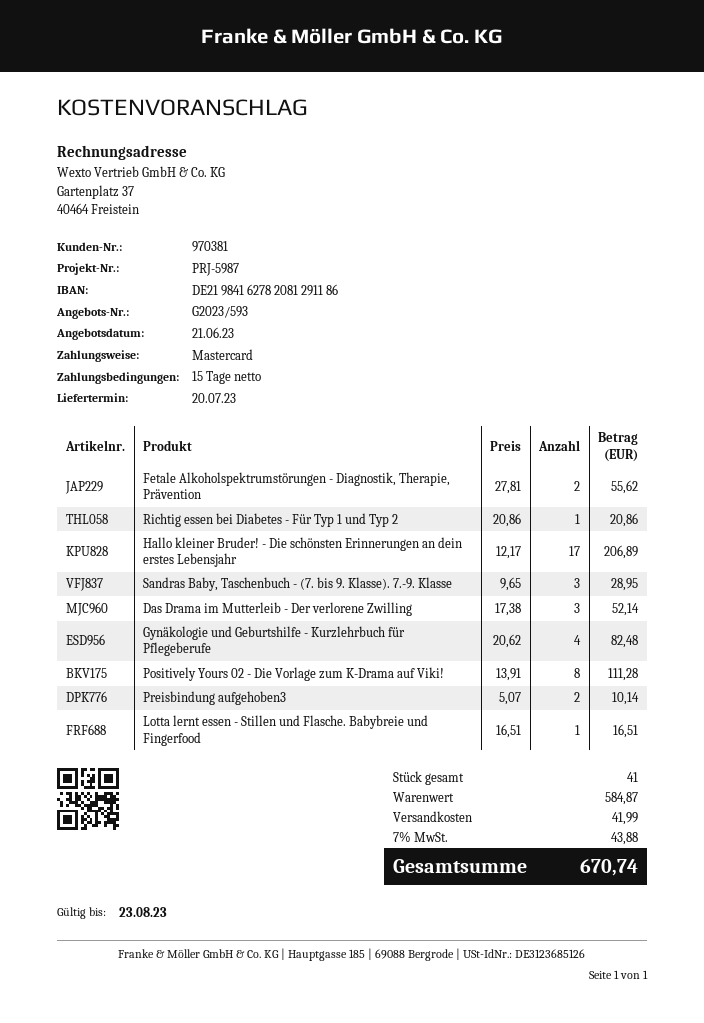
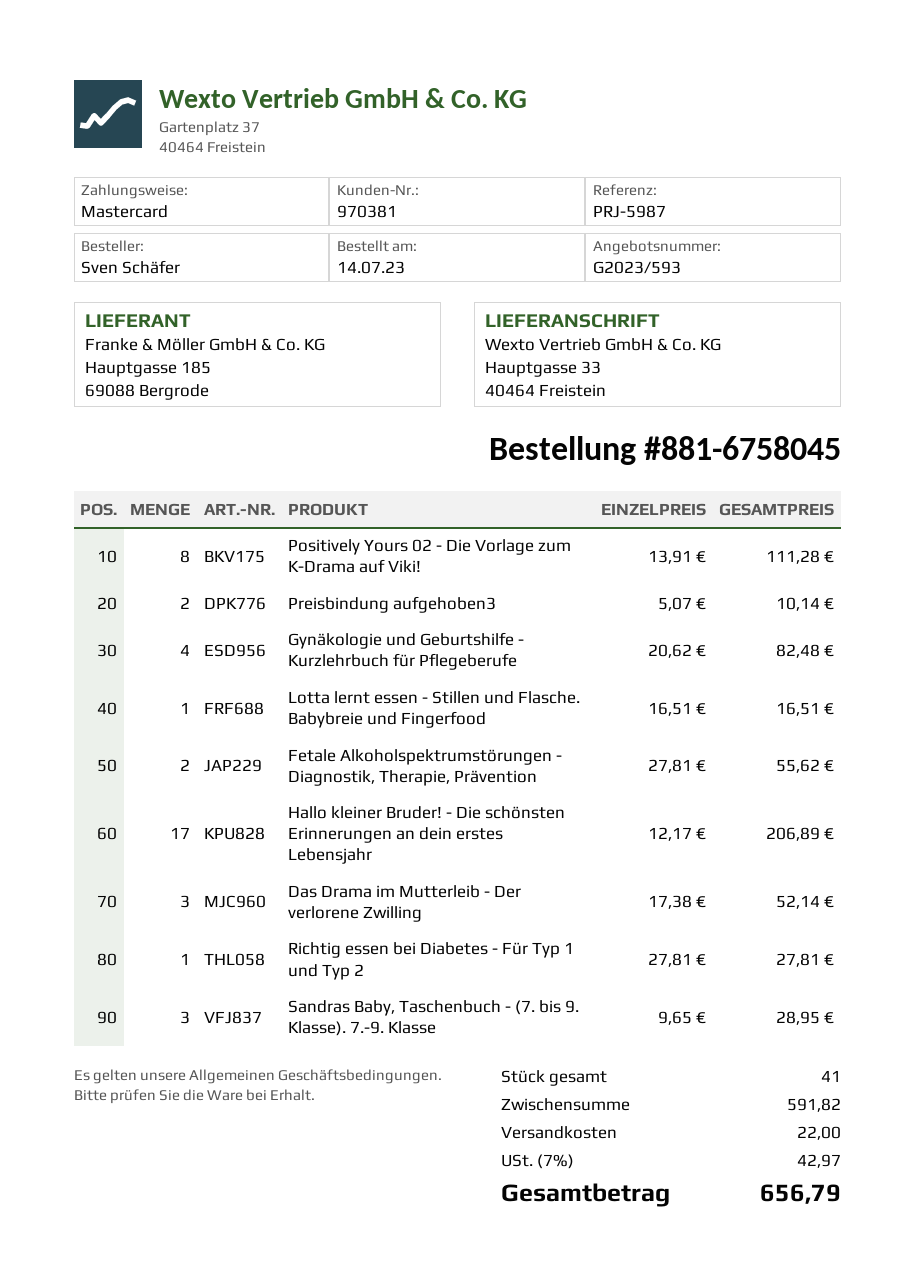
Richtig essen bei Diabetes - Für Typ 1 und Typ 2: 1 x 20.86 = 20.86 -> 1 x 27.81 = 27.81
subtotal: 584.87 -> 591.82
shipping: 41.99 -> 22.00
tax: 7% = 43.88 -> 7% = 42.97
total: 670.74 -> 656.79

